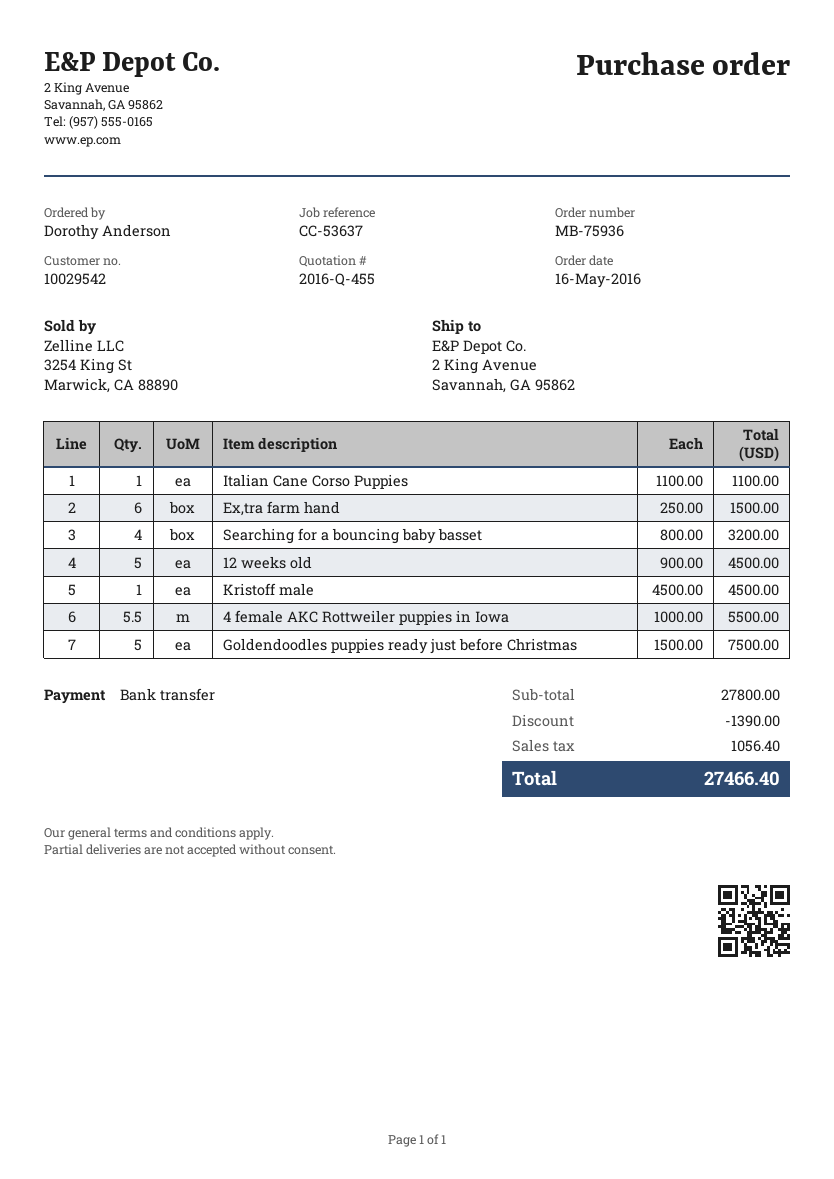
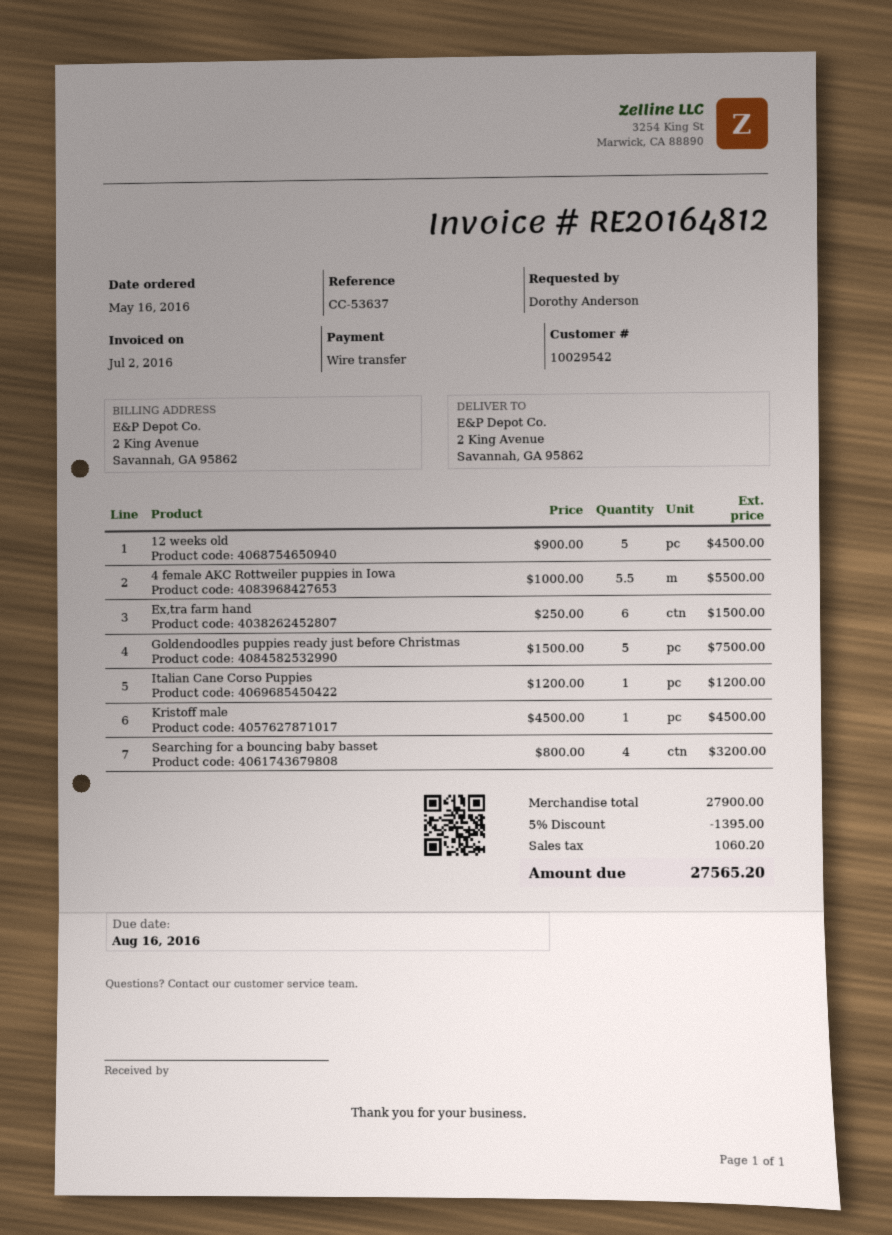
Italian Cane Corso Puppies: 1 x 1100.00 = 1100.00 -> 1 x 1200.00 = 1200.00
subtotal: 27800.00 -> 27900.00
discount: 1390.00 -> 1395.00
tax: 1056.40 -> 1060.20
total: 27466.40 -> 27565.20

